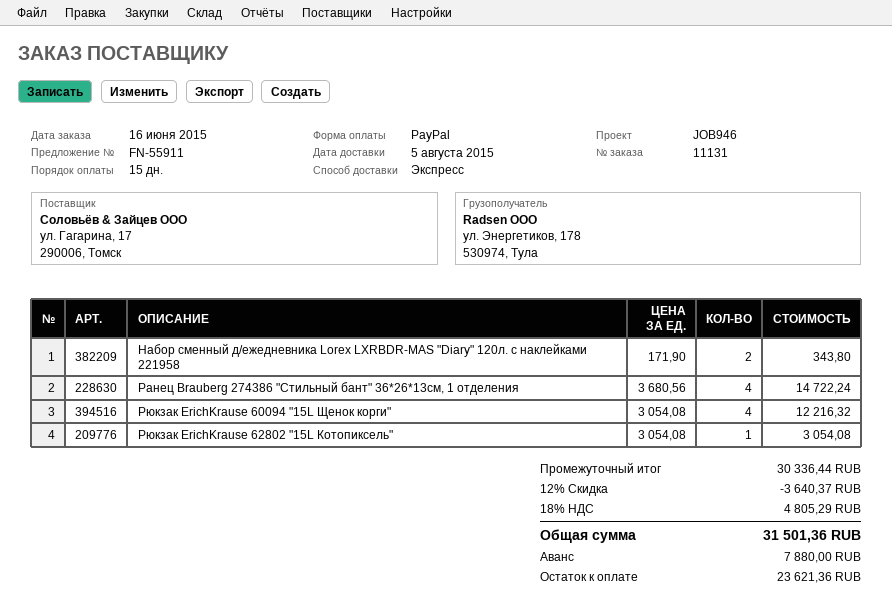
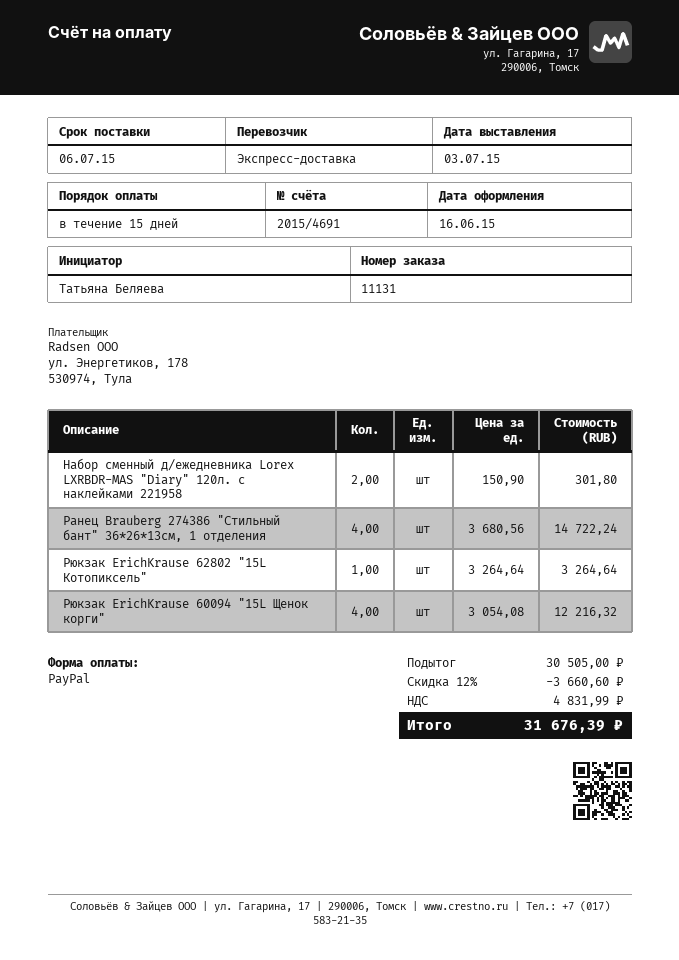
delivery date: 2015-08-05 -> 2015-07-06
Набор сменный д/ежедневника Lorex LXRBDR-MAS "Diary" 120л. с наклейками 221958: 2 x 171.90 = 343.80 -> 2 x 150.90 = 301.80
Рюкзак ErichKrause 62802 "15L Котопиксель": 1 x 3054.08 = 3054.08 -> 1 x 3264.64 = 3264.64
subtotal: 30336.44 -> 30505.00
discount: 12% = 3640.37 -> 12% = 3660.60
tax: 4805.29 -> 4831.99
total: 31501.36 -> 31676.39

